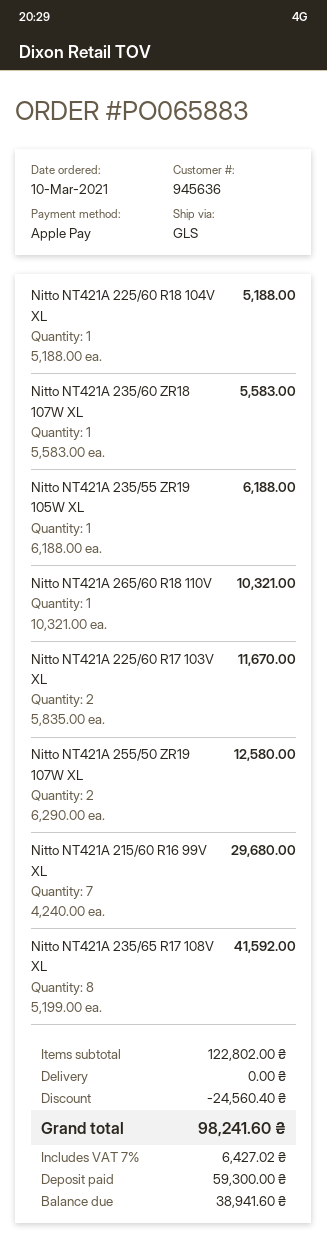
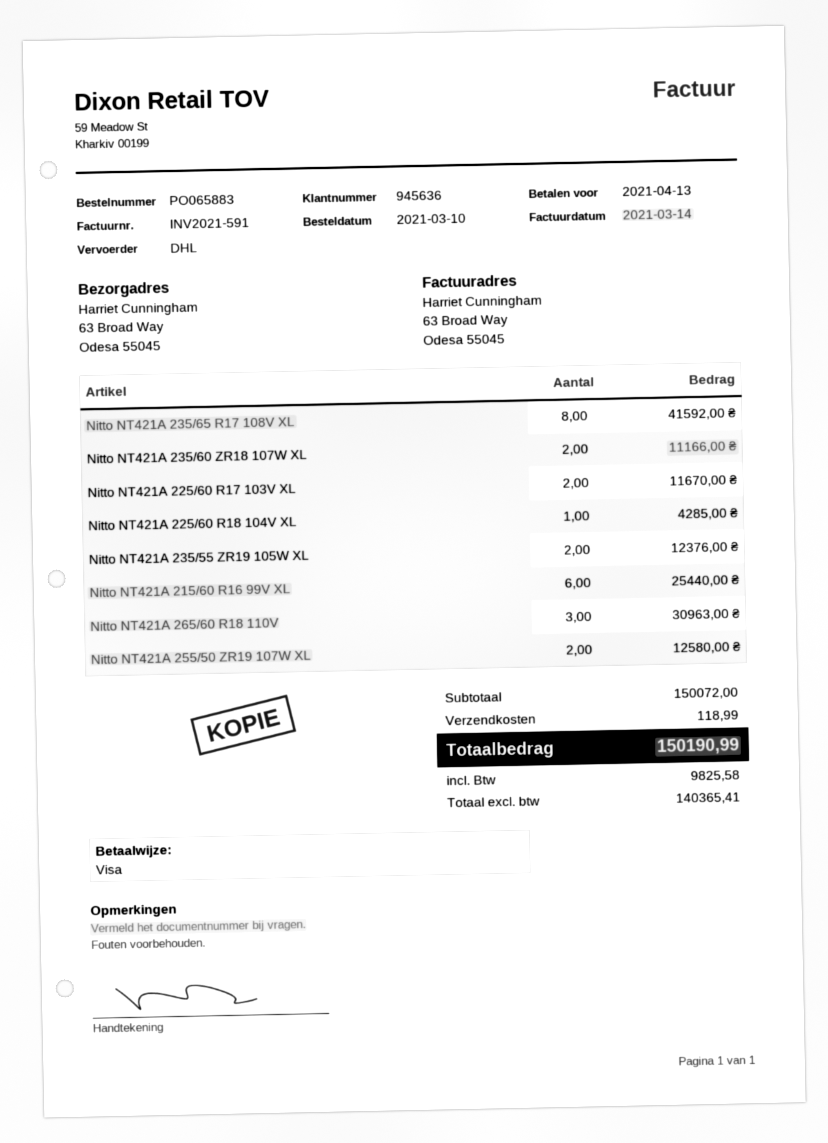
payment method: Apple Pay -> Visa
shipping method: GLS -> DHL
Nitto NT421A 225/60 R18 104V XL: 1 for 5188.00 -> 1 for 4285.00
Nitto NT421A 235/60 ZR18 107W XL: 1 for 5583.00 -> 2 for 11166.00
Nitto NT421A 235/55 ZR19 105W XL: 1 for 6188.00 -> 2 for 12376.00
Nitto NT421A 265/60 R18 110V: 1 for 10321.00 -> 3 for 30963.00
Nitto NT421A 215/60 R16 99V XL: 7 for 29680.00 -> 6 for 25440.00
subtotal: 122802.00 -> 150072.00
discount: 24560.40 -> none
shipping: 0.00 -> 118.99
tax: 6427.02 -> 9825.58
total: 98241.60 -> 150190.99

